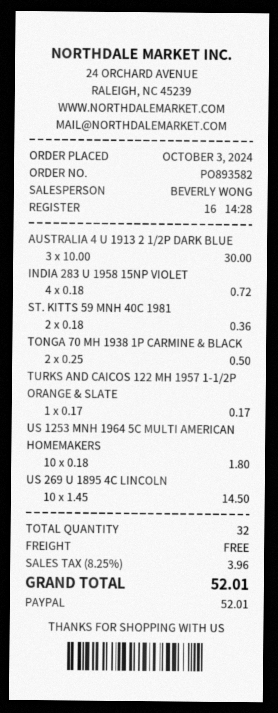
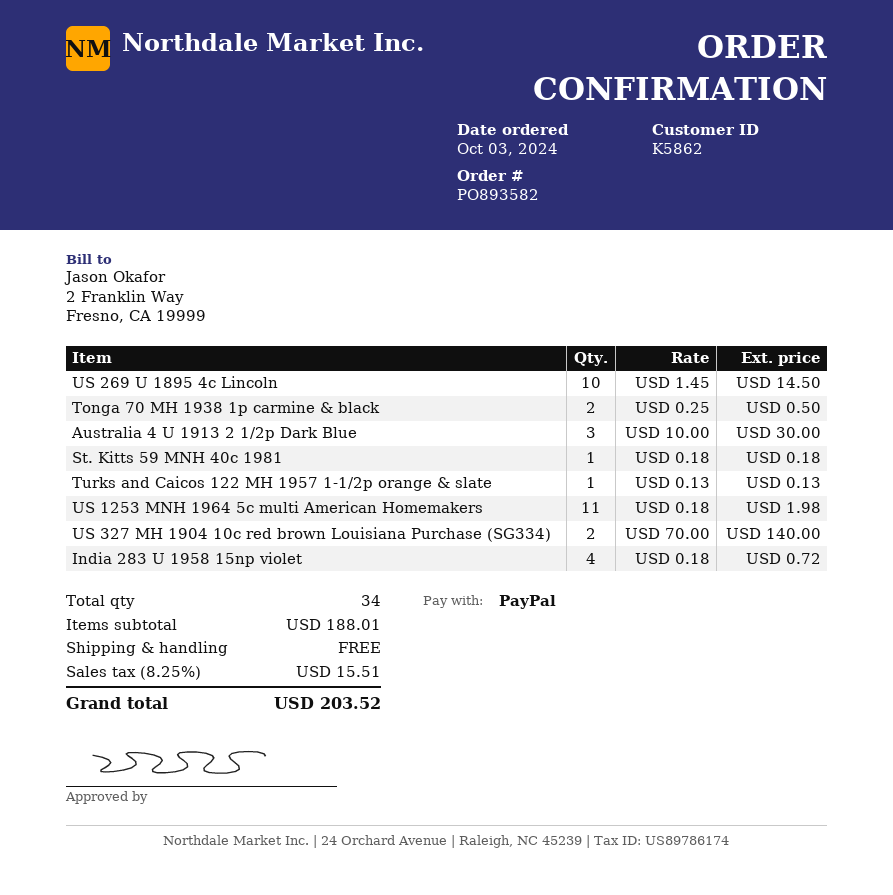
ST. KITTS 59 MNH 40C 1981: 2 x 0.18 = 0.36 -> 1 x 0.18 = 0.18
TURKS AND CAICOS 122 MH 1957 1-1/2P ORANGE & SLATE: 1 x 0.17 = 0.17 -> 1 x 0.13 = 0.13
US 1253 MNH 1964 5C MULTI AMERICAN HOMEMAKERS: 10 x 0.18 = 1.80 -> 11 x 0.18 = 1.98
US 327 MH 1904 10c red brown Louisiana Purchase (SG334): none -> 2 x 70.00 = 140.00
total quantity: 32 -> 34
tax: 8.25% = 3.96 -> 8.25% = 15.51
total: 52.01 -> 203.52

